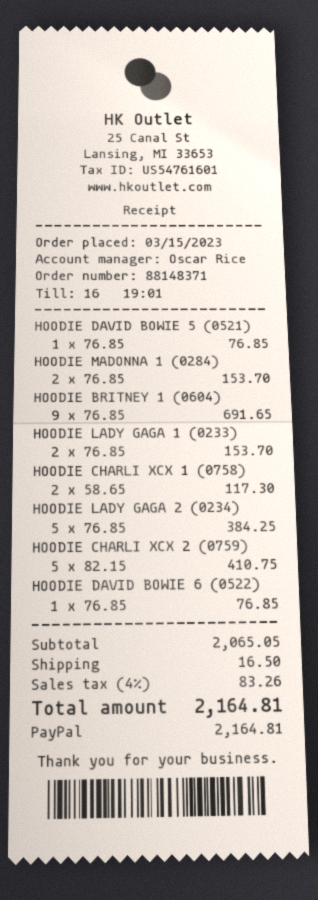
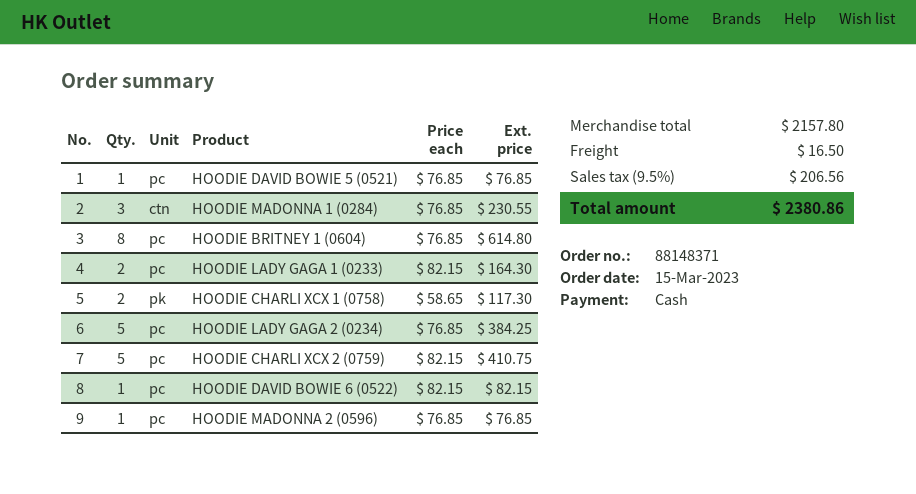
payment method: PayPal -> cash
HOODIE MADONNA 1 (0284): 2 x 76.85 = 153.70 -> 3 x 76.85 = 230.55
HOODIE BRITNEY 1 (0604): 9 x 76.85 = 691.65 -> 8 x 76.85 = 614.80
HOODIE LADY GAGA 1 (0233): 2 x 76.85 = 153.70 -> 2 x 82.15 = 164.30
HOODIE DAVID BOWIE 6 (0522): 1 x 76.85 = 76.85 -> 1 x 82.15 = 82.15
HOODIE MADONNA 2 (0596): none -> 1 x 76.85 = 76.85
subtotal: 2065.05 -> 2157.80
tax: 4% = 83.26 -> 9.5% = 206.56
total: 2164.81 -> 2380.86

